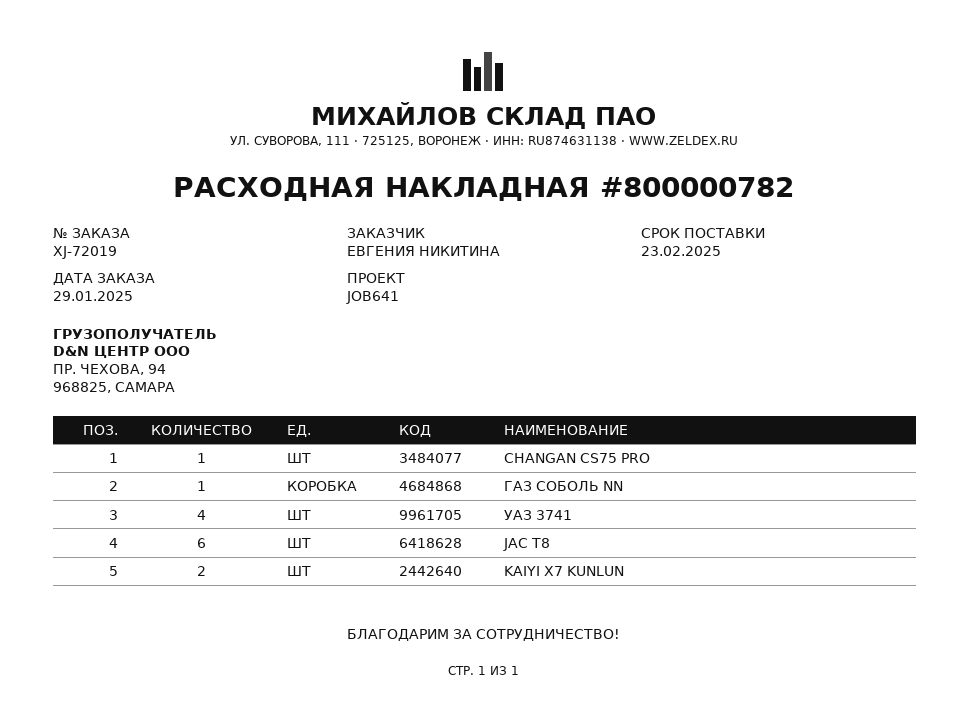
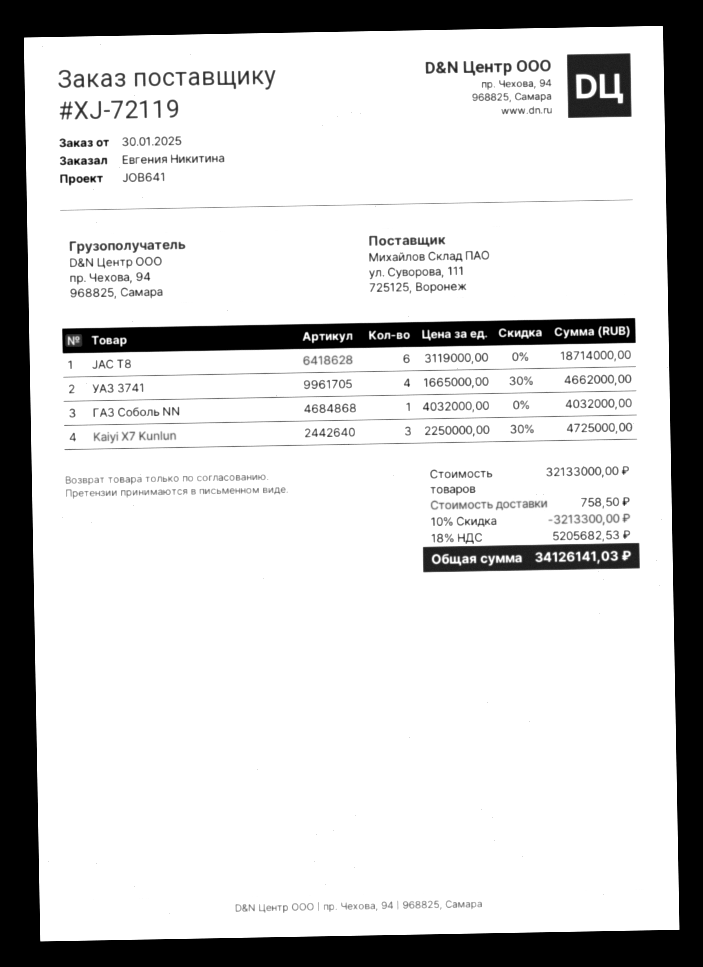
order number: XJ-72019 -> XJ-72119
order date: 2025-01-29 -> 2025-01-30
CHANGAN CS75 PRO: 1 -> none
KAIYI X7 KUNLUN: 2 -> 3

